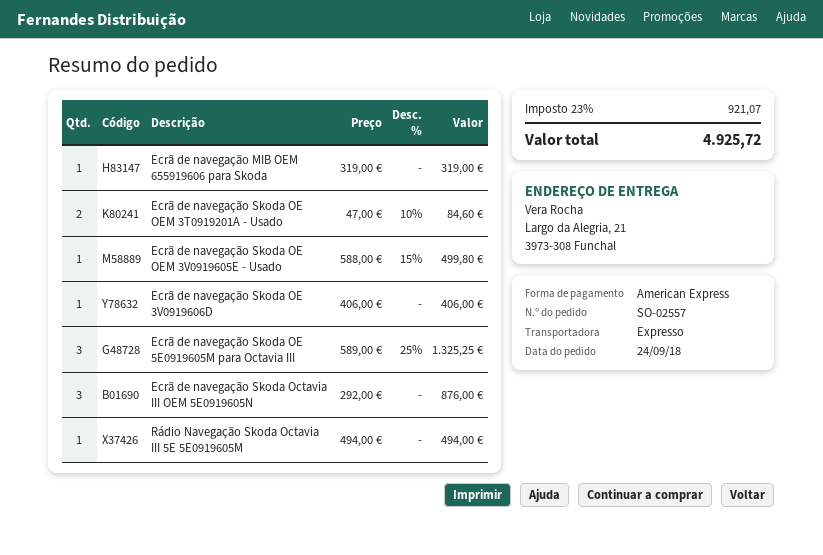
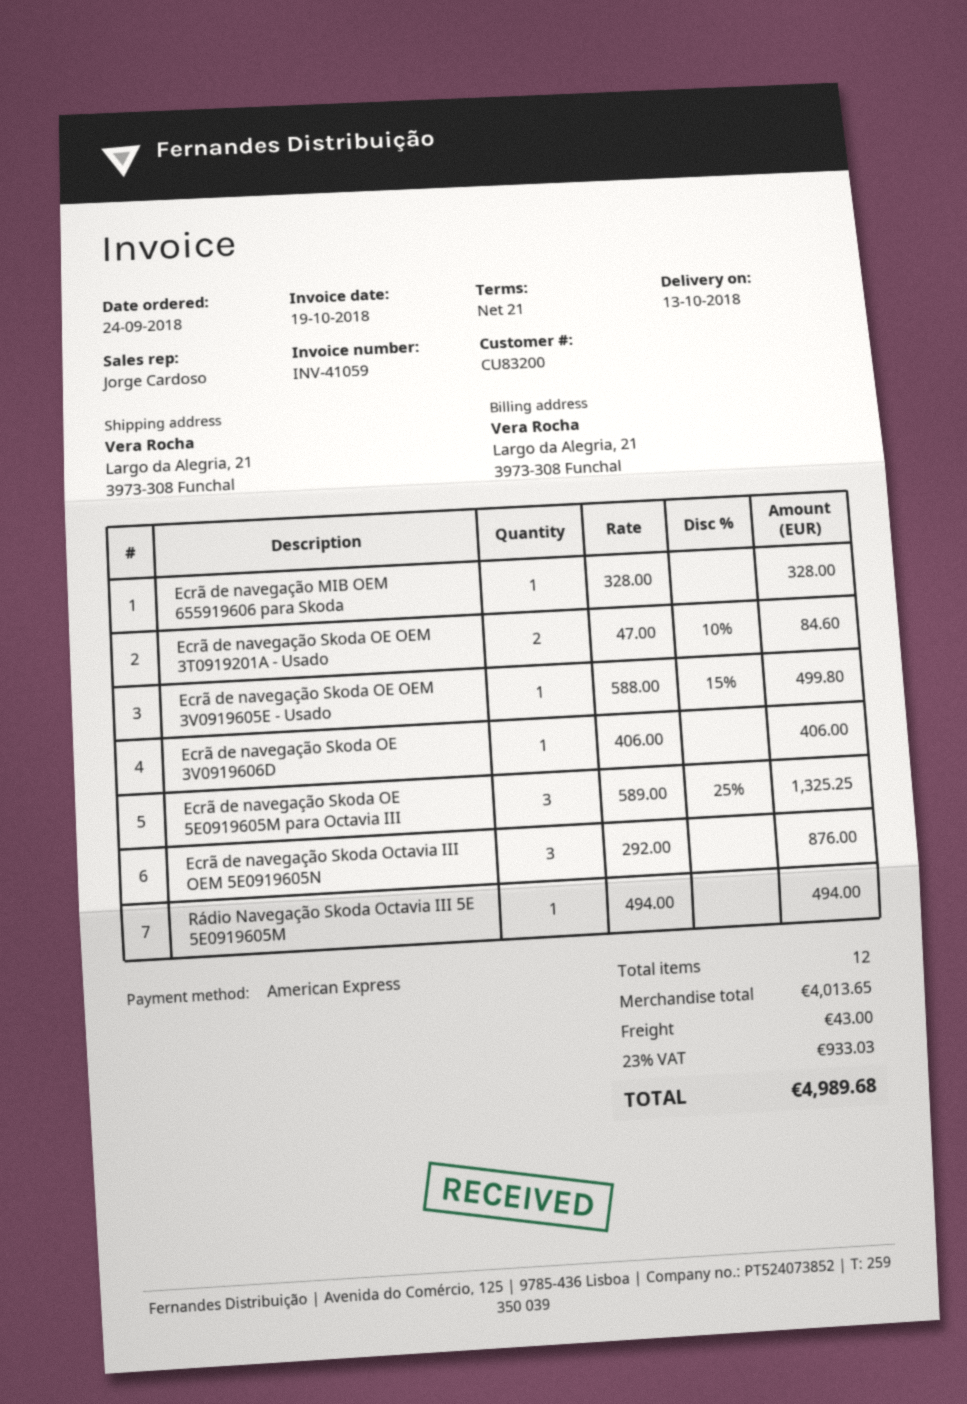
Ecrã de navegação MIB OEM 655919606 para Skoda: 1 x 319.00 = 319.00 -> 1 x 328.00 = 328.00
shipping: none -> 43.00
tax: 23% = 921.07 -> 23% = 933.03
total: 4925.72 -> 4989.68

